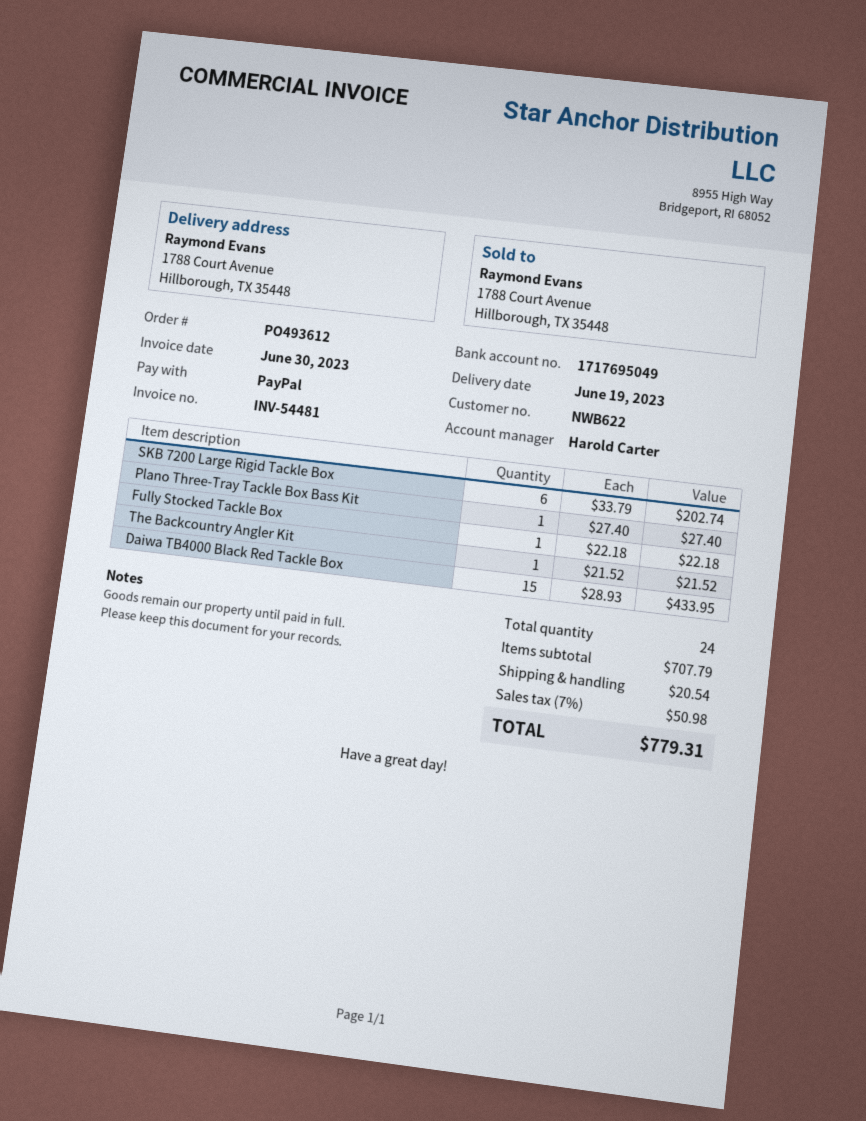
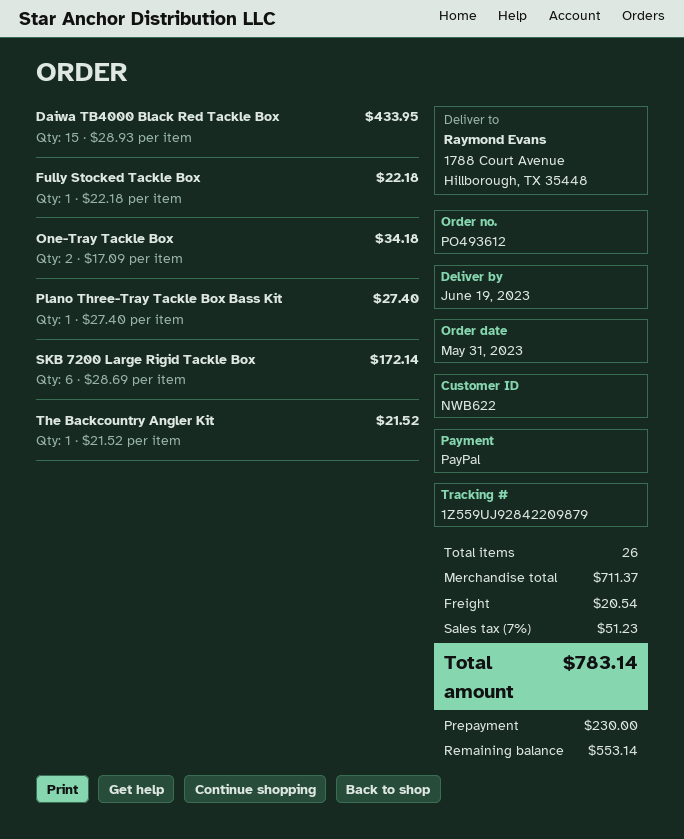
SKB 7200 Large Rigid Tackle Box: 6 x 33.79 = 202.74 -> 6 x 28.69 = 172.14
One-Tray Tackle Box: none -> 2 x 17.09 = 34.18
total quantity: 24 -> 26
subtotal: 707.79 -> 711.37
tax: 7% = 50.98 -> 7% = 51.23
total: 779.31 -> 783.14

